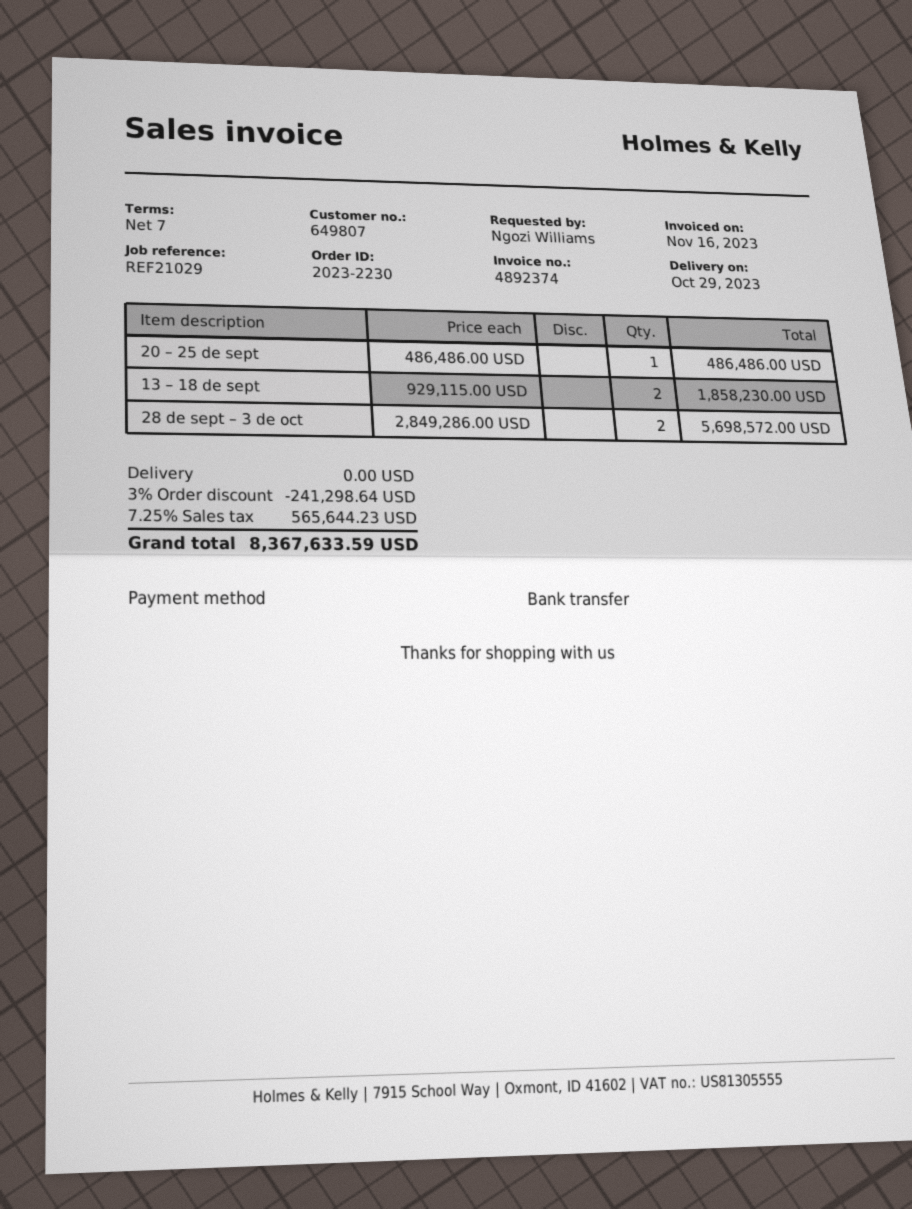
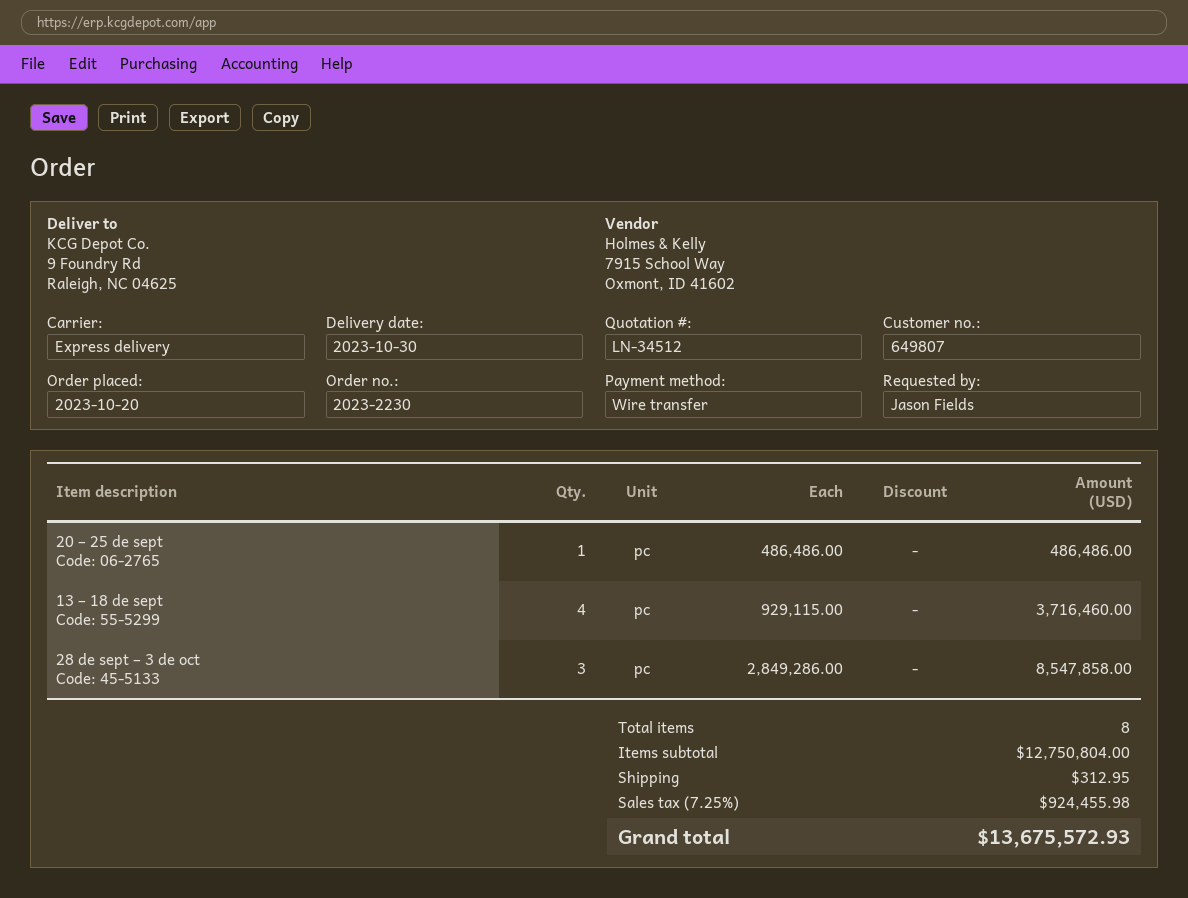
delivery date: 2023-10-29 -> 2023-10-30
ordered by: Ngozi Williams -> Jason Fields
13 – 18 de sept: 2 x 929115.00 = 1858230.00 -> 4 x 929115.00 = 3716460.00
28 de sept – 3 de oct: 2 x 2849286.00 = 5698572.00 -> 3 x 2849286.00 = 8547858.00
discount: 3% = 241298.64 -> none
shipping: 0.00 -> 312.95
tax: 7.25% = 565644.23 -> 7.25% = 924455.98
total: 8367633.59 -> 13675572.93

